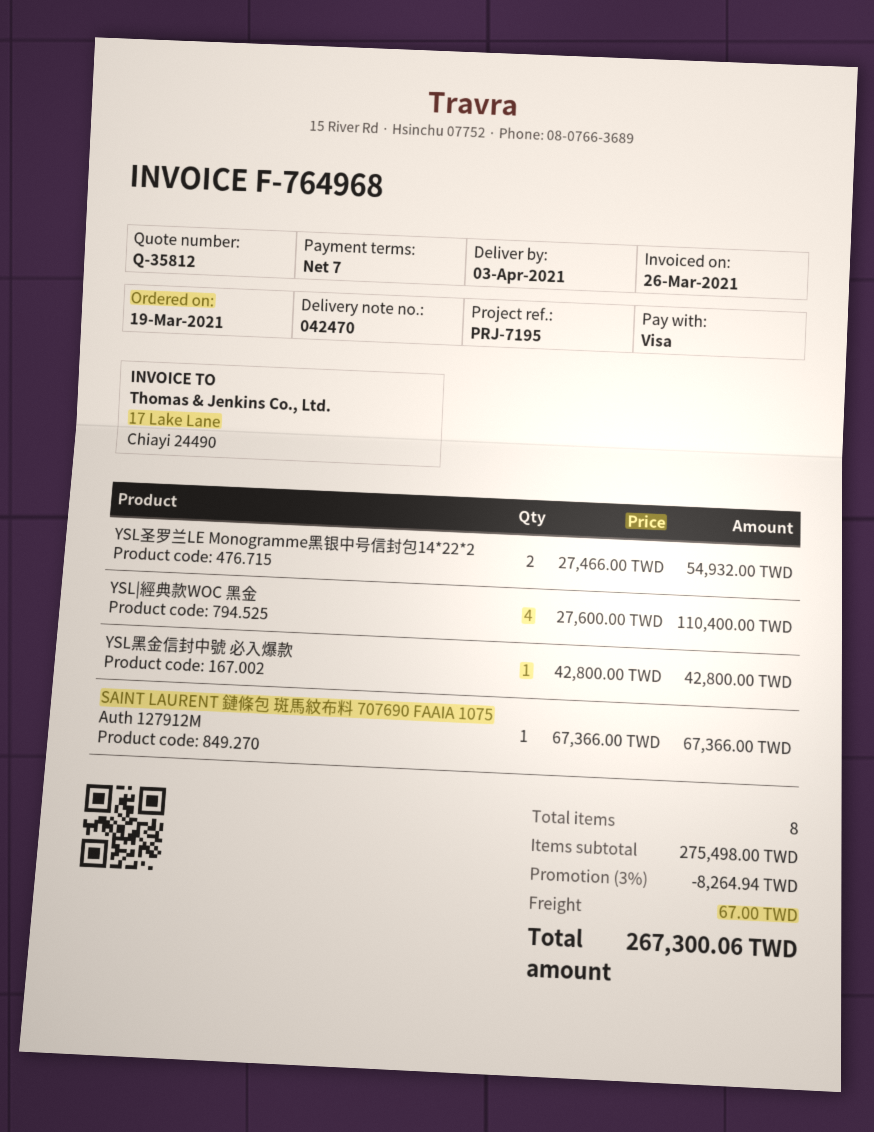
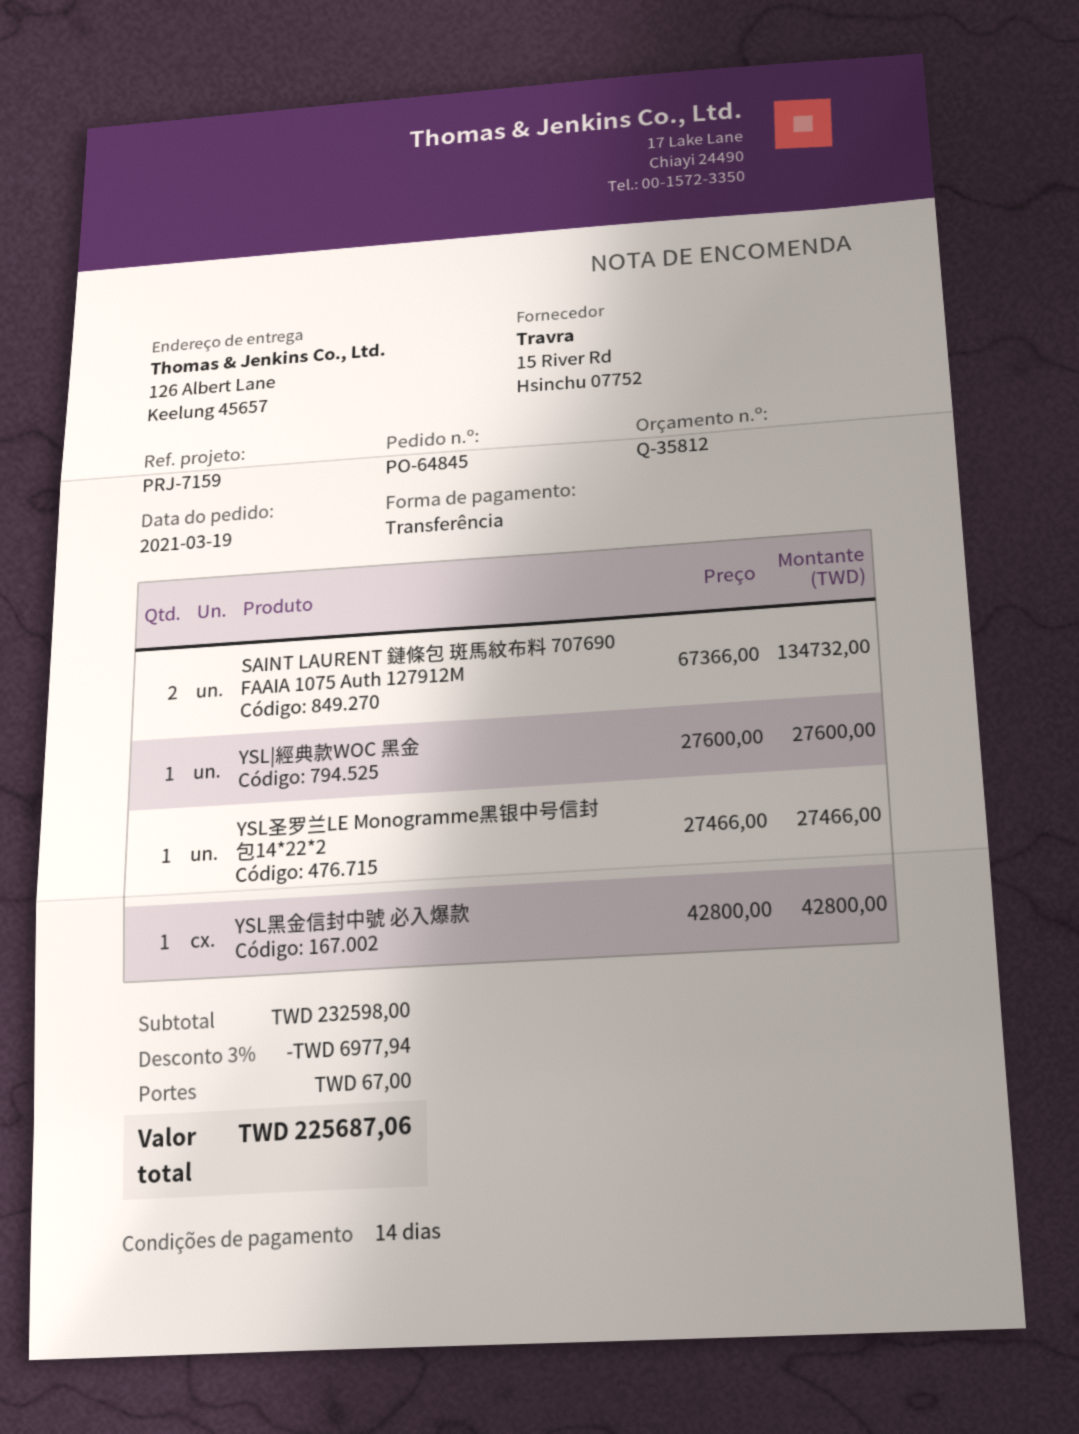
payment terms: 7 days -> 14 days
reference: PRJ-7195 -> PRJ-7159
payment method: Visa -> bank transfer
YSL圣罗兰LE Monogramme黑银中号信封包14*22*2: 2 x 27466.00 = 54932.00 -> 1 x 27466.00 = 27466.00
YSL|經典款WOC 黑金: 4 x 27600.00 = 110400.00 -> 1 x 27600.00 = 27600.00
SAINT LAURENT 鏈條包 斑馬紋布料 707690 FAAIA 1075 Auth 127912M: 1 x 67366.00 = 67366.00 -> 2 x 67366.00 = 134732.00
subtotal: 275498.00 -> 232598.00
discount: 3% = 8264.94 -> 3% = 6977.94
total: 267300.06 -> 225687.06

